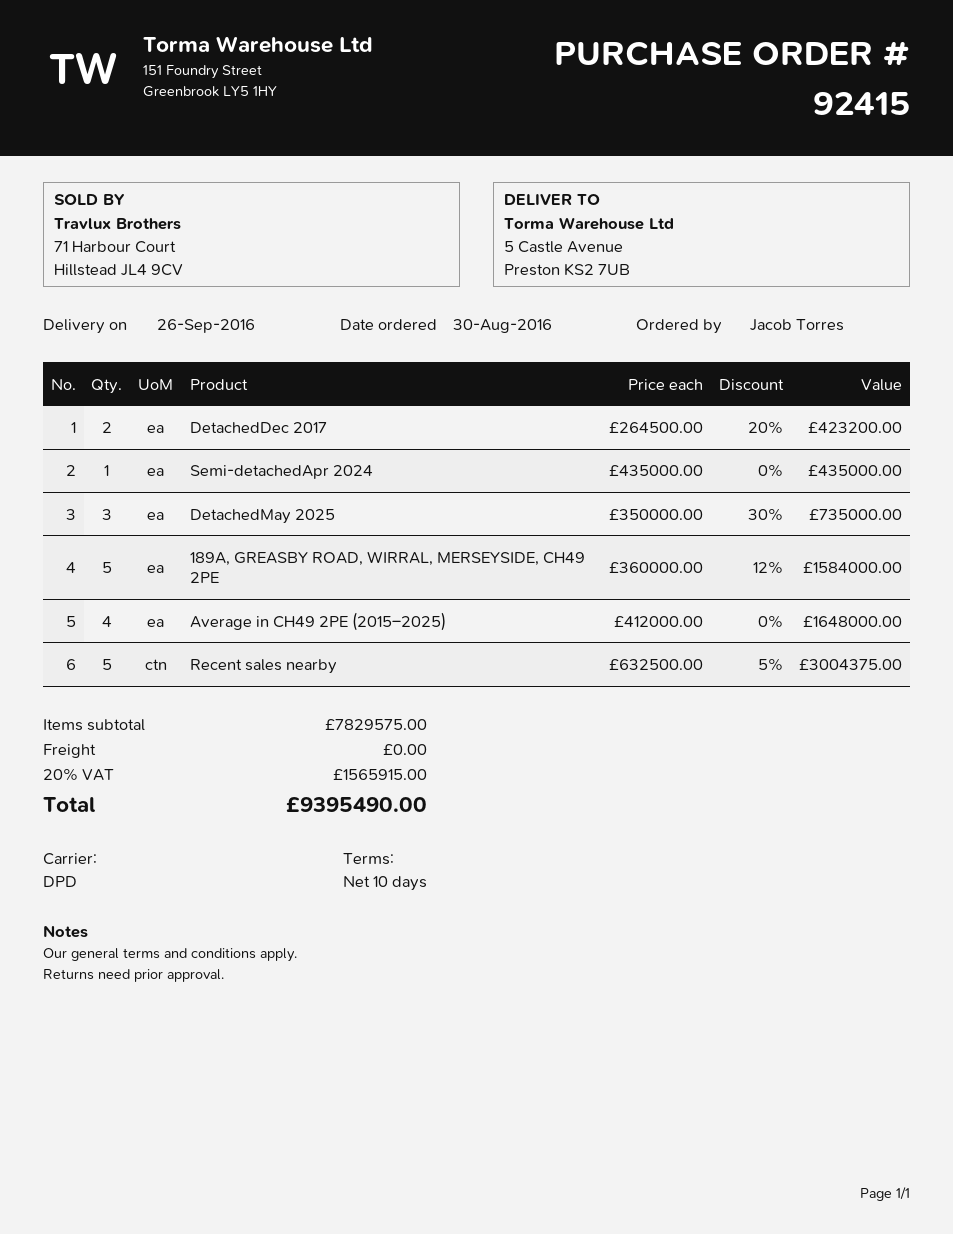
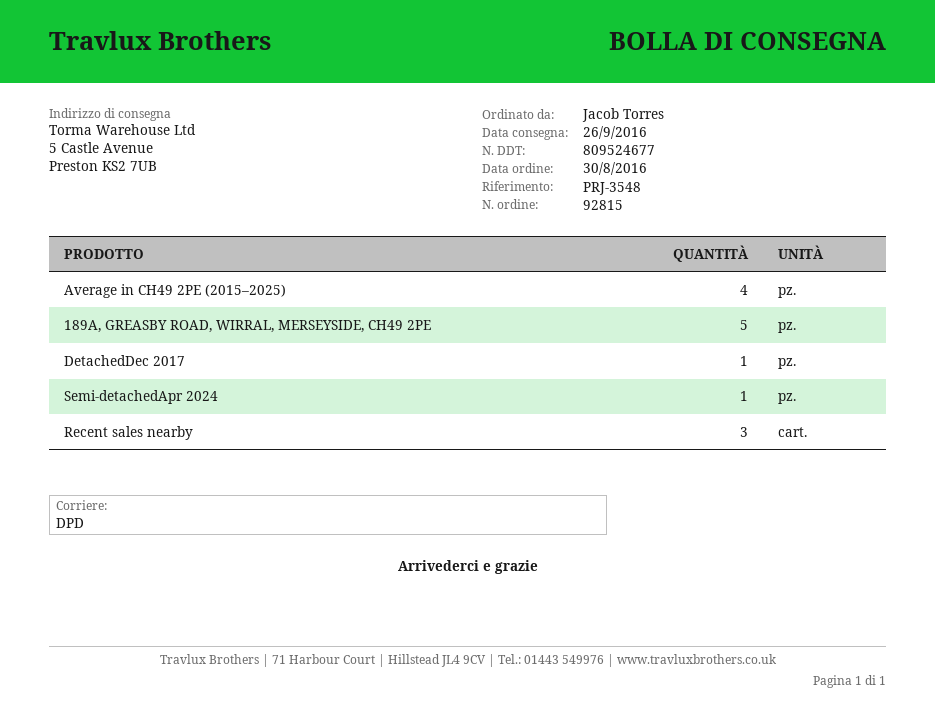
order number: 92415 -> 92815
DetachedDec 2017: 2 -> 1
DetachedMay 2025: 3 -> none
Recent sales nearby: 5 -> 3

